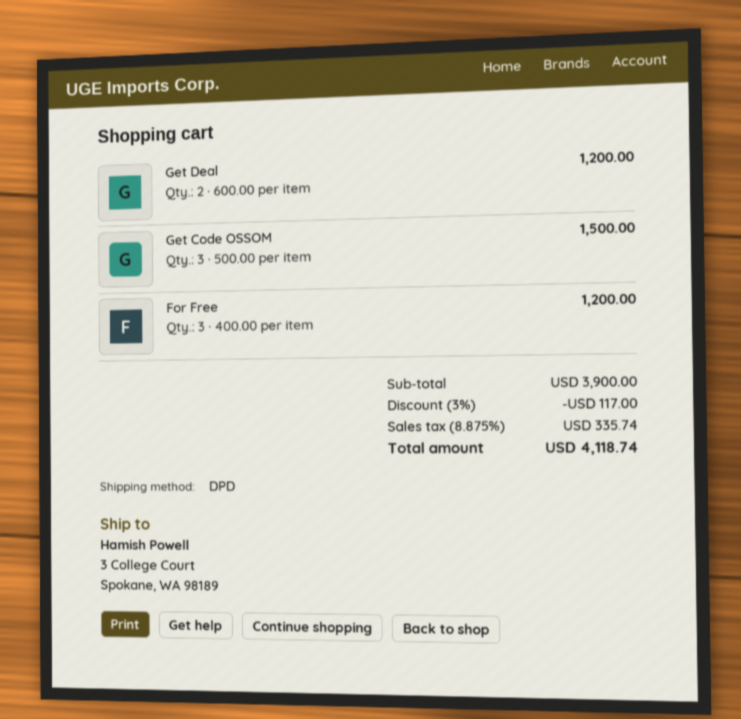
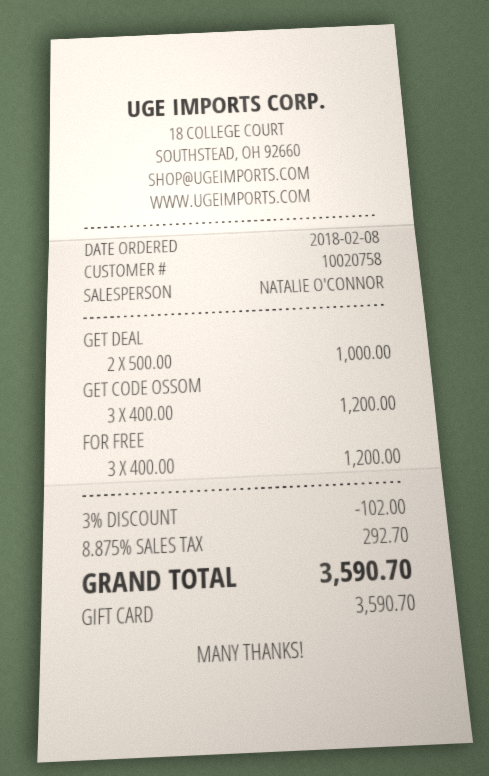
Get Deal: 2 x 600.00 = 1200.00 -> 2 x 500.00 = 1000.00
Get Code OSSOM: 3 x 500.00 = 1500.00 -> 3 x 400.00 = 1200.00
discount: 3% = 117.00 -> 3% = 102.00
tax: 8.875% = 335.74 -> 8.875% = 292.70
total: 4118.74 -> 3590.70

